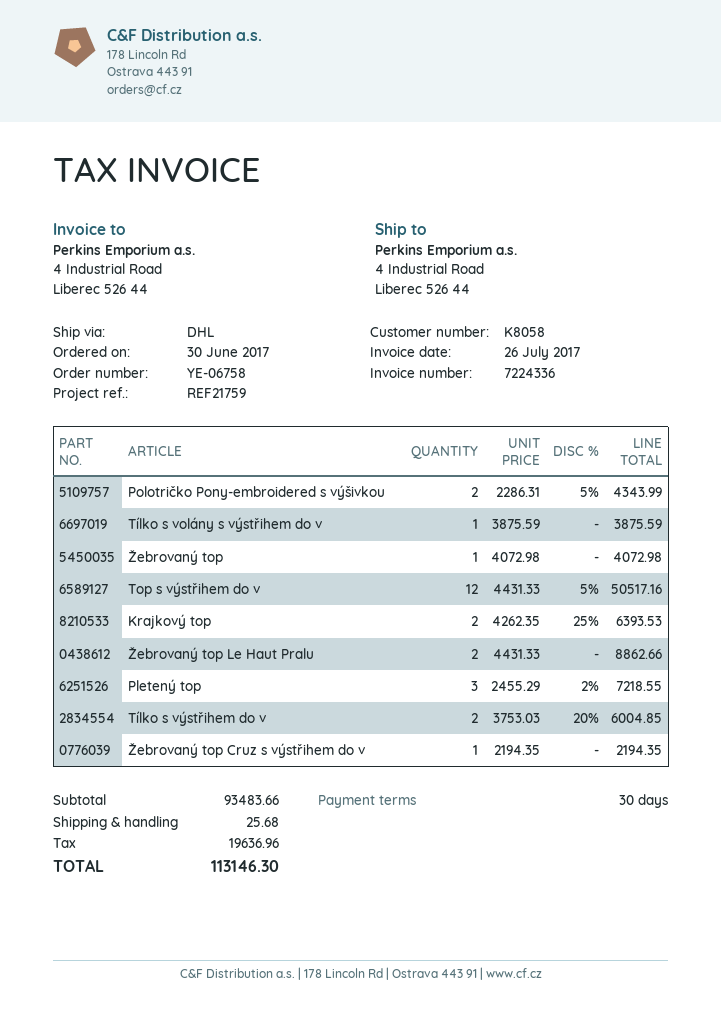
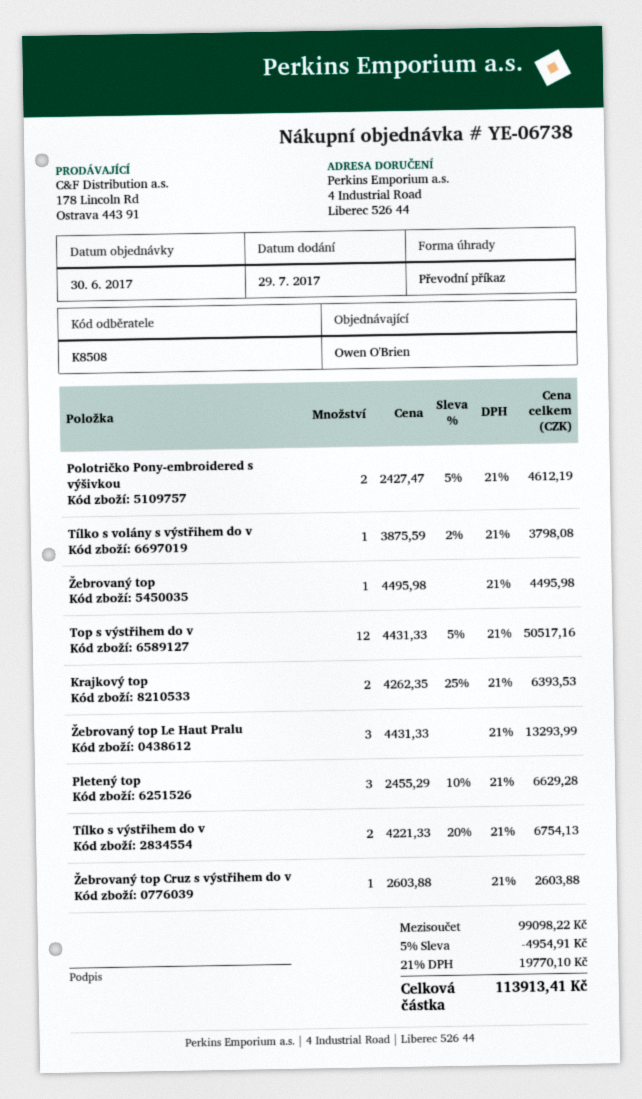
order number: YE-06758 -> YE-06738
customer number: K8058 -> K8508
Polotričko Pony-embroidered s výšivkou: 2 x 2286.31 - 5% = 4343.99 -> 2 x 2427.47 - 5% = 4612.19
Tílko s volány s výstřihem do v: 1 x 3875.59 = 3875.59 -> 1 x 3875.59 - 2% = 3798.08
Žebrovaný top: 1 x 4072.98 = 4072.98 -> 1 x 4495.98 = 4495.98
Žebrovaný top Le Haut Pralu: 2 x 4431.33 = 8862.66 -> 3 x 4431.33 = 13293.99
Pletený top: 3 x 2455.29 - 2% = 7218.55 -> 3 x 2455.29 - 10% = 6629.28
Tílko s výstřihem do v: 2 x 3753.03 - 20% = 6004.85 -> 2 x 4221.33 - 20% = 6754.13
Žebrovaný top Cruz s výstřihem do v: 1 x 2194.35 = 2194.35 -> 1 x 2603.88 = 2603.88
subtotal: 93483.66 -> 99098.22
discount: none -> 5% = 4954.91
shipping: 25.68 -> none
tax: 19636.96 -> 19770.10
total: 113146.30 -> 113913.41

